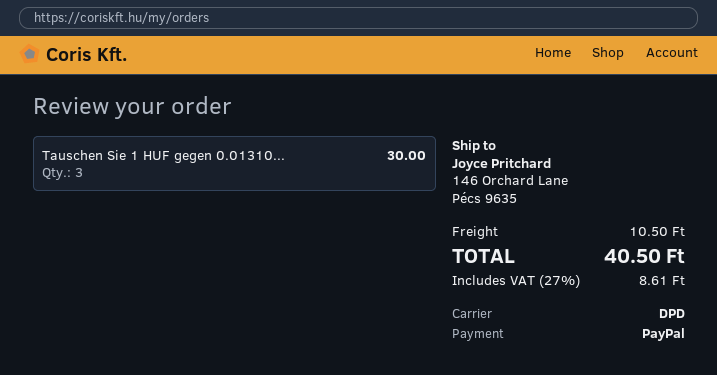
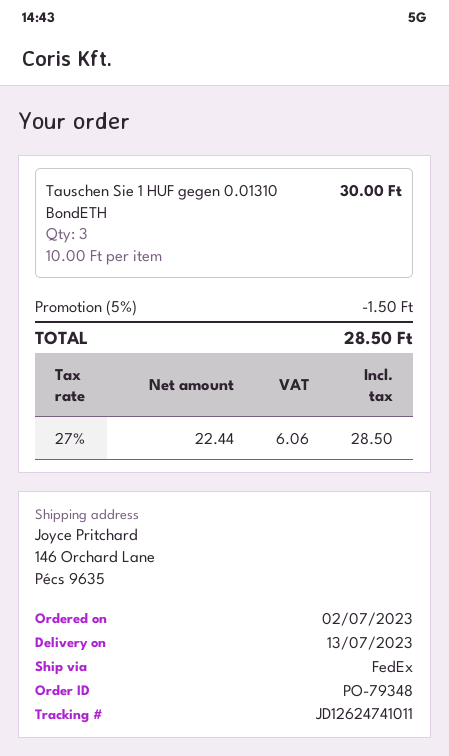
shipping method: DPD -> FedEx
discount: none -> 5% = 1.50
shipping: 10.50 -> none
tax: 27% = 8.61 -> 27% = 6.06
total: 40.50 -> 28.50

